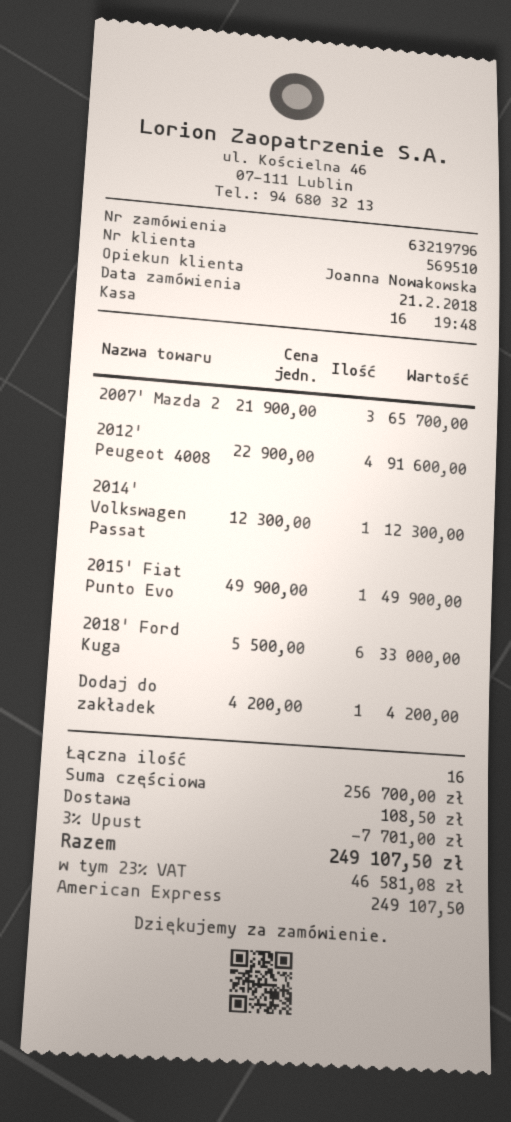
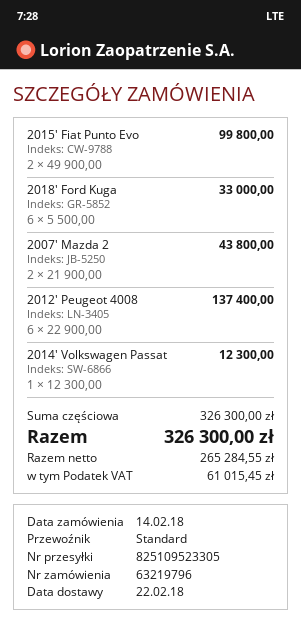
order date: 2018-02-21 -> 2018-02-14
2007' Mazda 2: 3 x 21900.00 = 65700.00 -> 2 x 21900.00 = 43800.00
2012' Peugeot 4008: 4 x 22900.00 = 91600.00 -> 6 x 22900.00 = 137400.00
2015' Fiat Punto Evo: 1 x 49900.00 = 49900.00 -> 2 x 49900.00 = 99800.00
Dodaj do zakładek: 1 x 4200.00 = 4200.00 -> none
subtotal: 256700.00 -> 326300.00
discount: 3% = 7701.00 -> none
shipping: 108.50 -> none
tax: 46581.08 -> 61015.45
total: 249107.50 -> 326300.00

